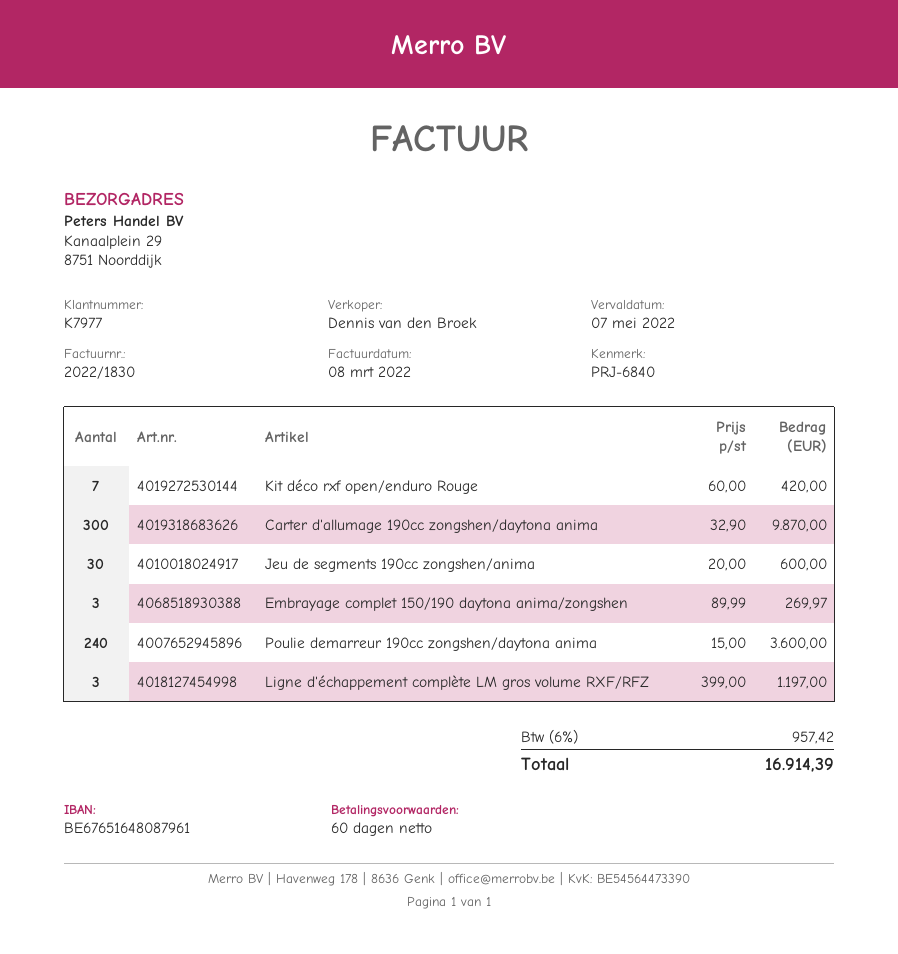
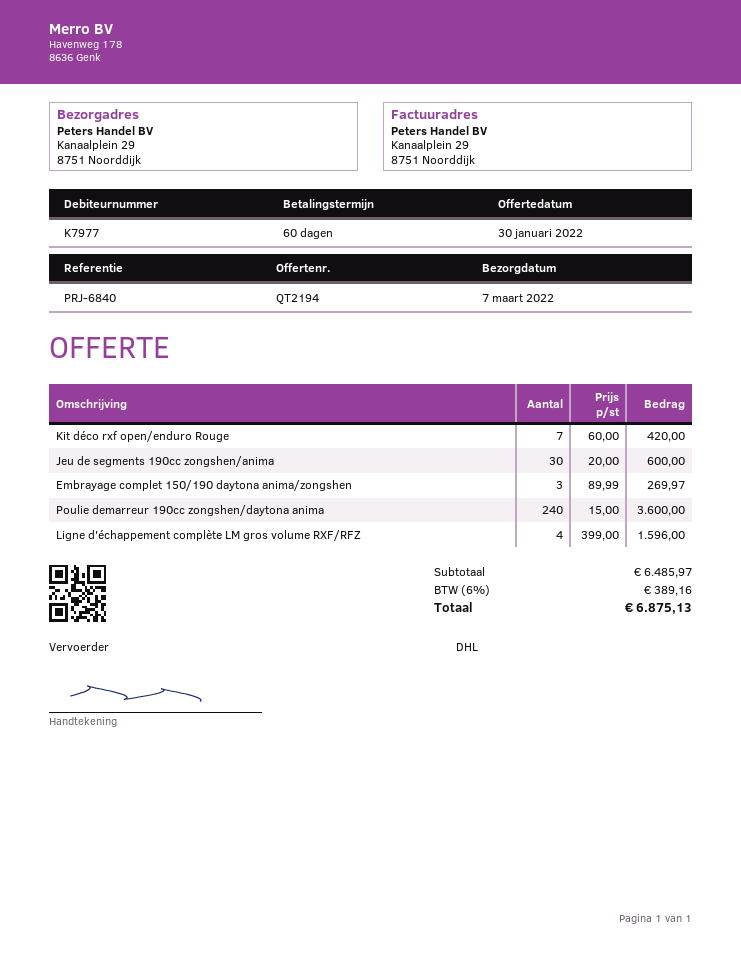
Carter d'allumage 190cc zongshen/daytona anima: 300 x 32.90 = 9870.00 -> none
Ligne d'échappement complète LM gros volume RXF/RFZ: 3 x 399.00 = 1197.00 -> 4 x 399.00 = 1596.00
tax: 6% = 957.42 -> 6% = 389.16
total: 16914.39 -> 6875.13

